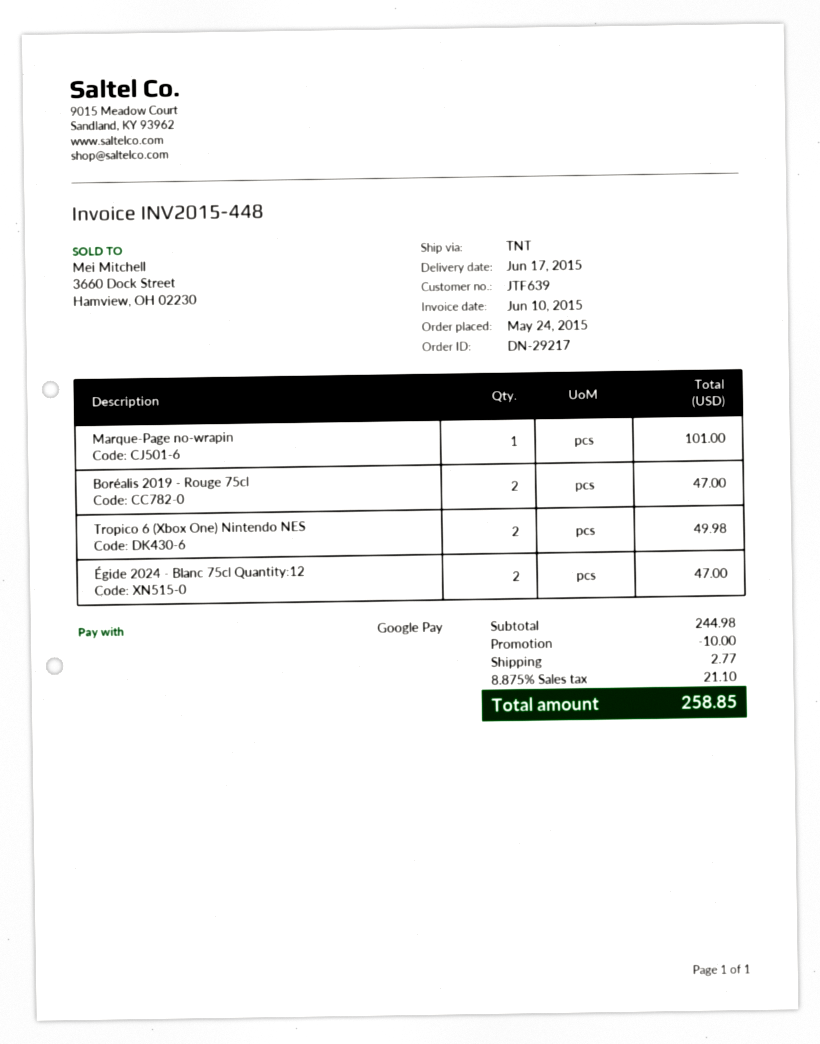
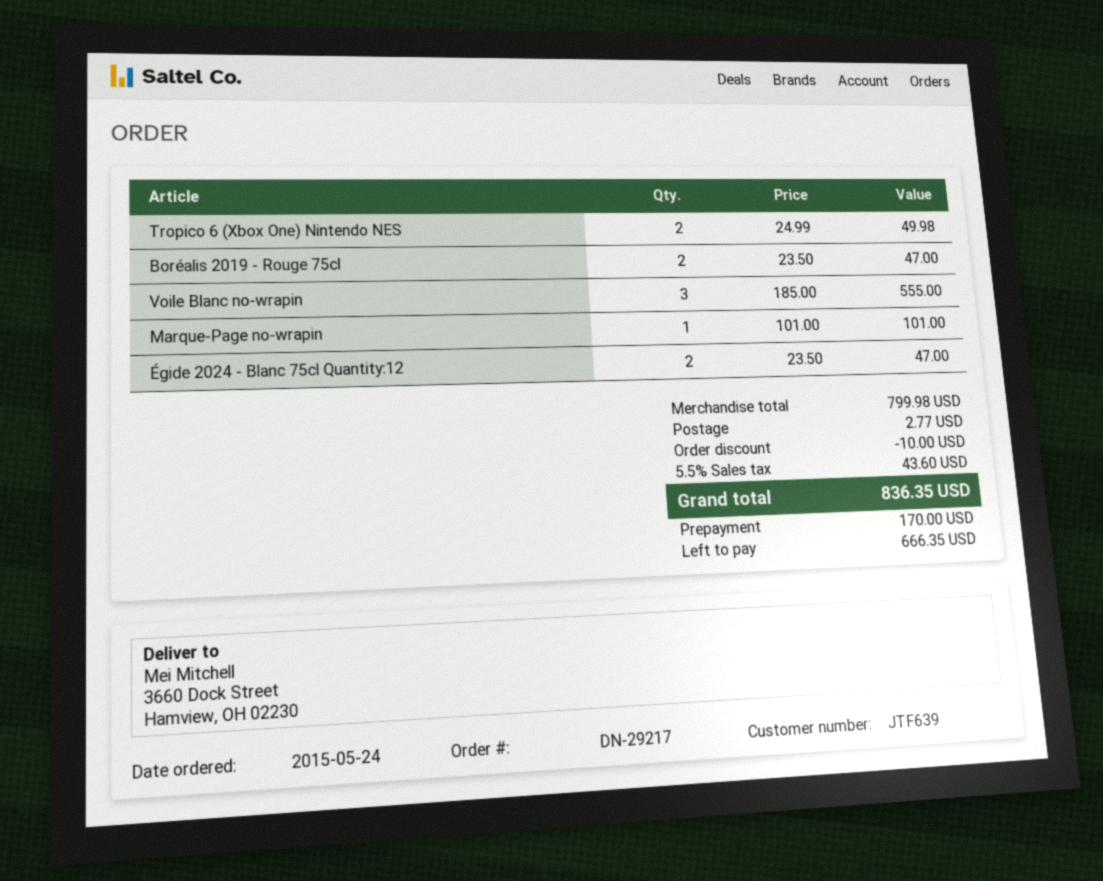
Voile Blanc no-wrapin: none -> 3 for 555.00
subtotal: 244.98 -> 799.98
tax: 8.875% = 21.10 -> 5.5% = 43.60
total: 258.85 -> 836.35

